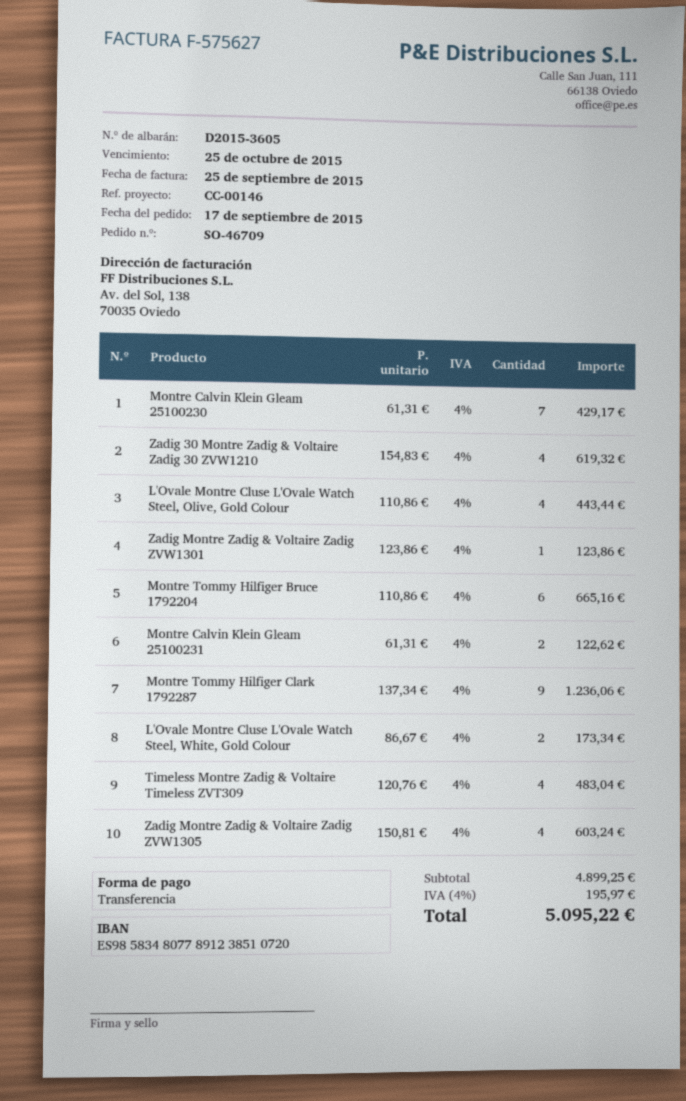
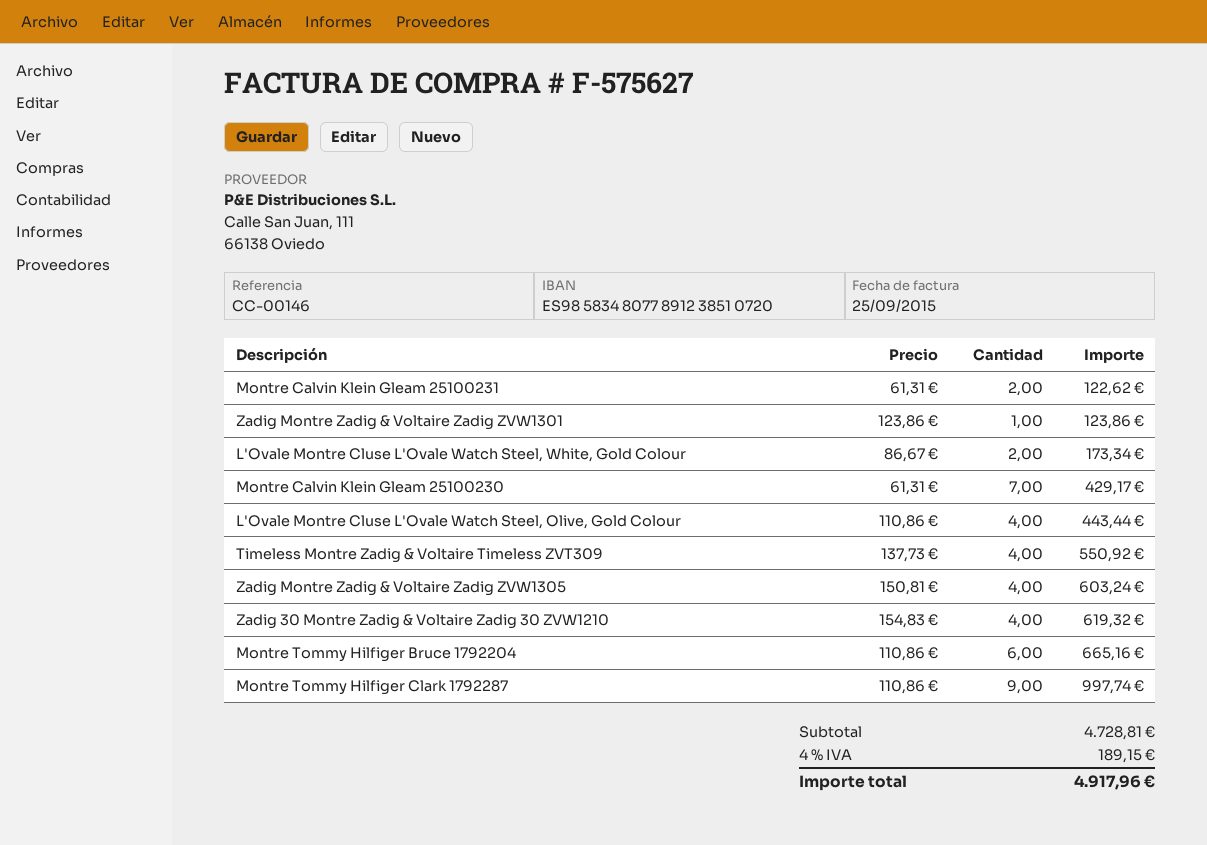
Montre Tommy Hilfiger Clark 1792287: 9 x 137.34 = 1236.06 -> 9 x 110.86 = 997.74
Timeless Montre Zadig & Voltaire Timeless ZVT309: 4 x 120.76 = 483.04 -> 4 x 137.73 = 550.92
subtotal: 4899.25 -> 4728.81
tax: 4% = 195.97 -> 4% = 189.15
total: 5095.22 -> 4917.96

